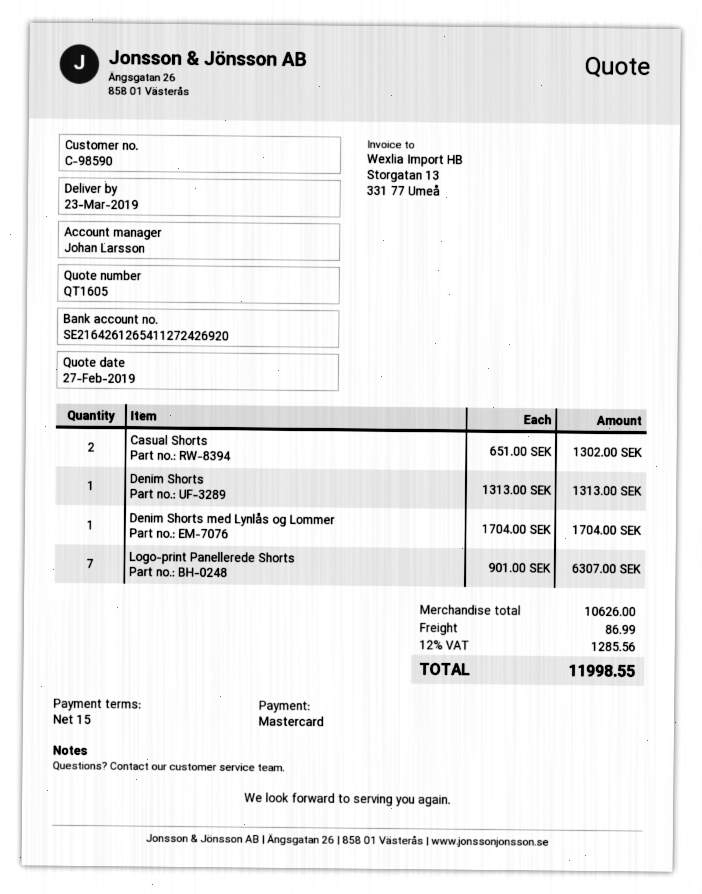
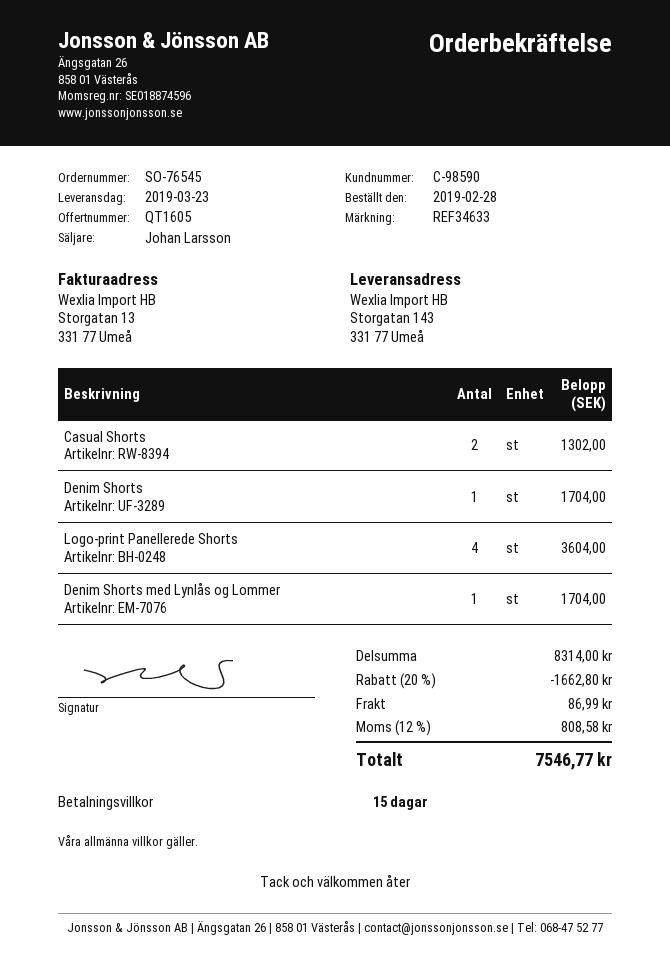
Denim Shorts: 1 for 1313.00 -> 1 for 1704.00
Logo-print Panellerede Shorts: 7 for 6307.00 -> 4 for 3604.00
subtotal: 10626.00 -> 8314.00
discount: none -> 20% = 1662.80
tax: 12% = 1285.56 -> 12% = 808.58
total: 11998.55 -> 7546.77

